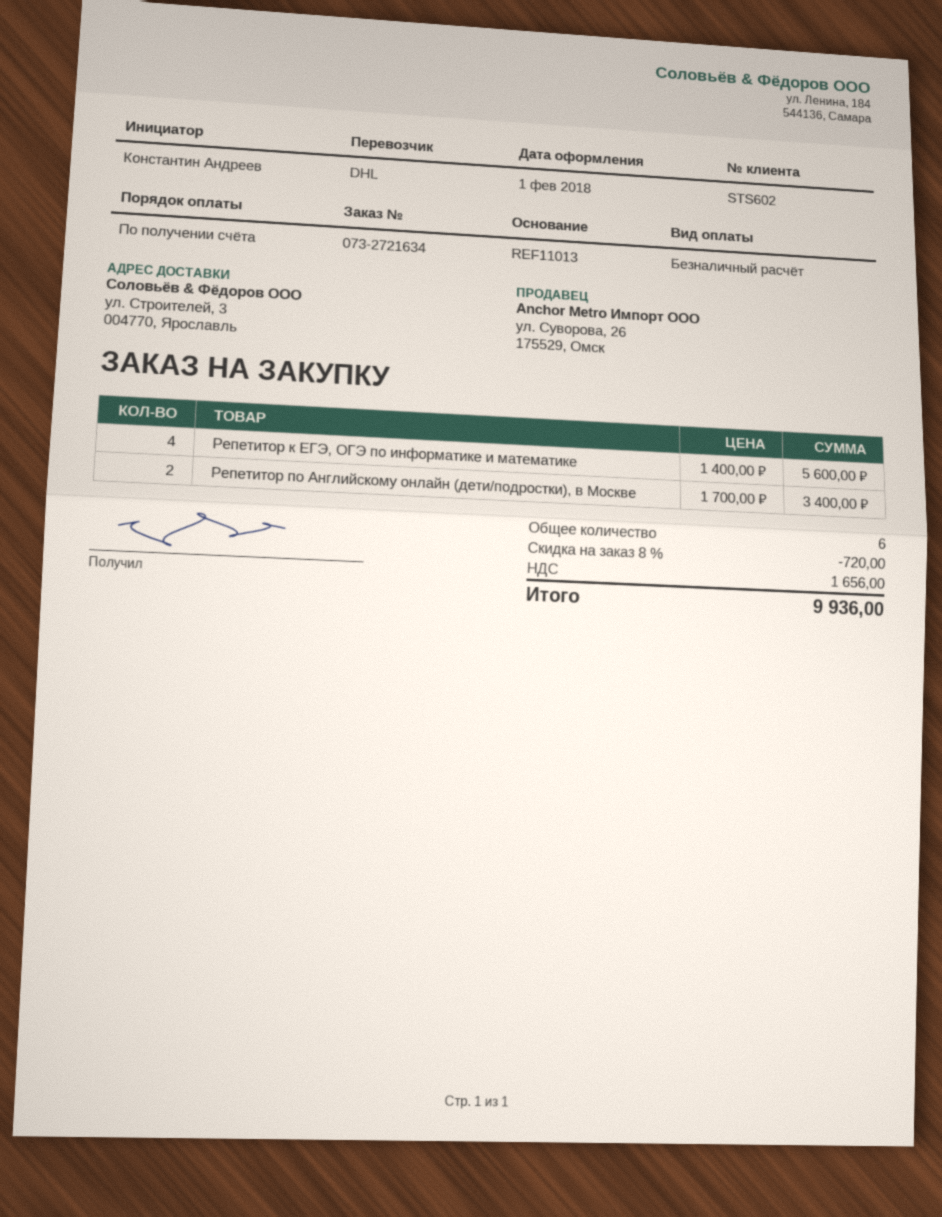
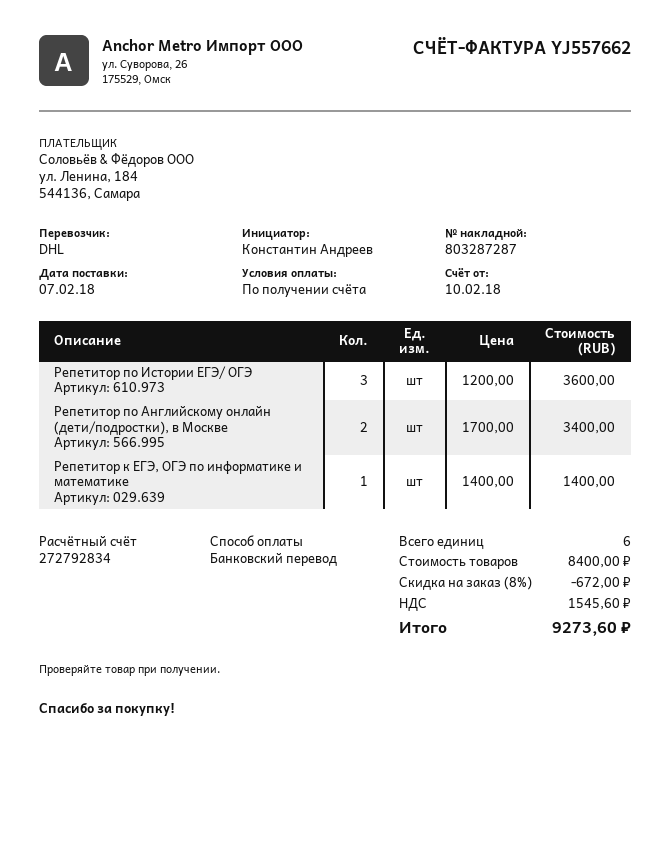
Репетитор к ЕГЭ, ОГЭ по информатике и математике: 4 x 1400.00 = 5600.00 -> 1 x 1400.00 = 1400.00
Репетитор по Истории ЕГЭ/ ОГЭ: none -> 3 x 1200.00 = 3600.00
discount: 8% = 720.00 -> 8% = 672.00
tax: 1656.00 -> 1545.60
total: 9936.00 -> 9273.60

